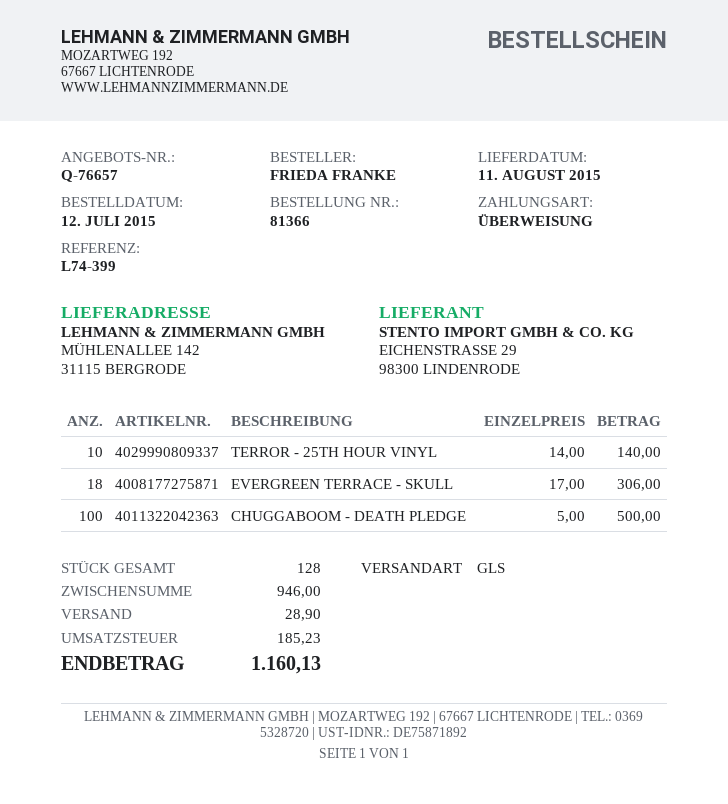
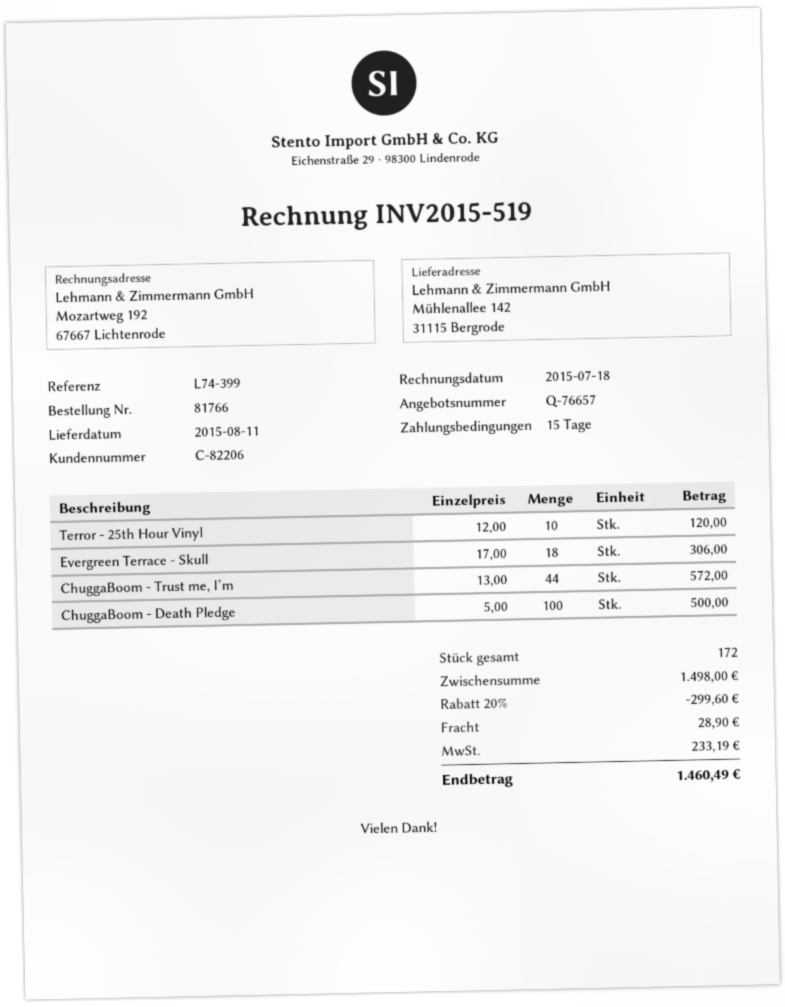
order number: 81366 -> 81766
TERROR - 25TH HOUR VINYL: 10 x 14.00 = 140.00 -> 10 x 12.00 = 120.00
ChuggaBoom - Trust me, I’m: none -> 44 x 13.00 = 572.00
total quantity: 128 -> 172
subtotal: 946.00 -> 1498.00
discount: none -> 20% = 299.60
tax: 185.23 -> 233.19
total: 1160.13 -> 1460.49

